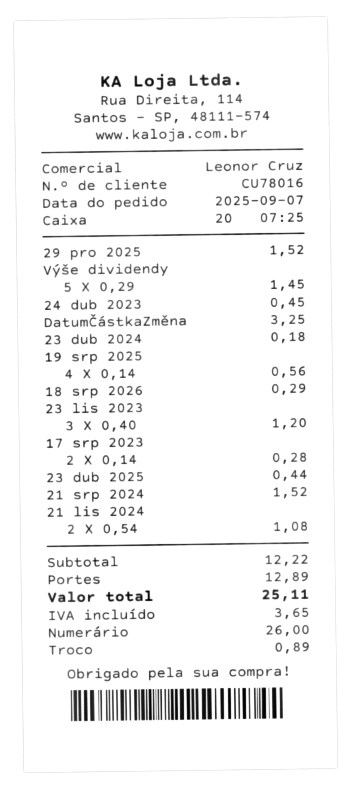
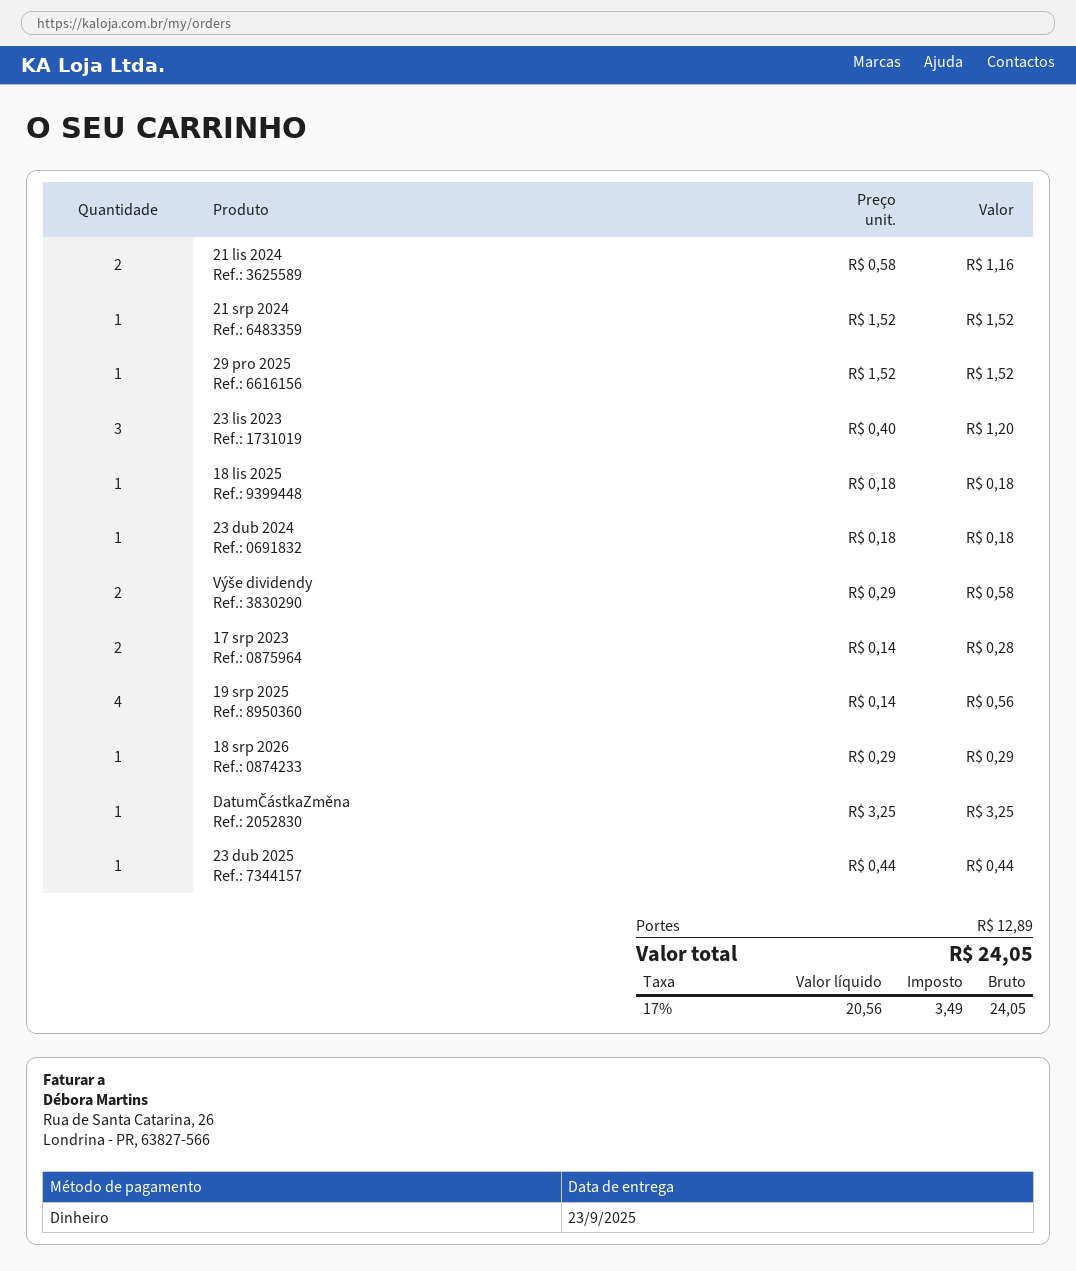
Výše dividendy: 5 x 0.29 = 1.45 -> 2 x 0.29 = 0.58
24 dub 2023: 1 x 0.45 = 0.45 -> none
21 lis 2024: 2 x 0.54 = 1.08 -> 2 x 0.58 = 1.16
18 lis 2025: none -> 1 x 0.18 = 0.18
tax: 3.65 -> 3.49
total: 25.11 -> 24.05

